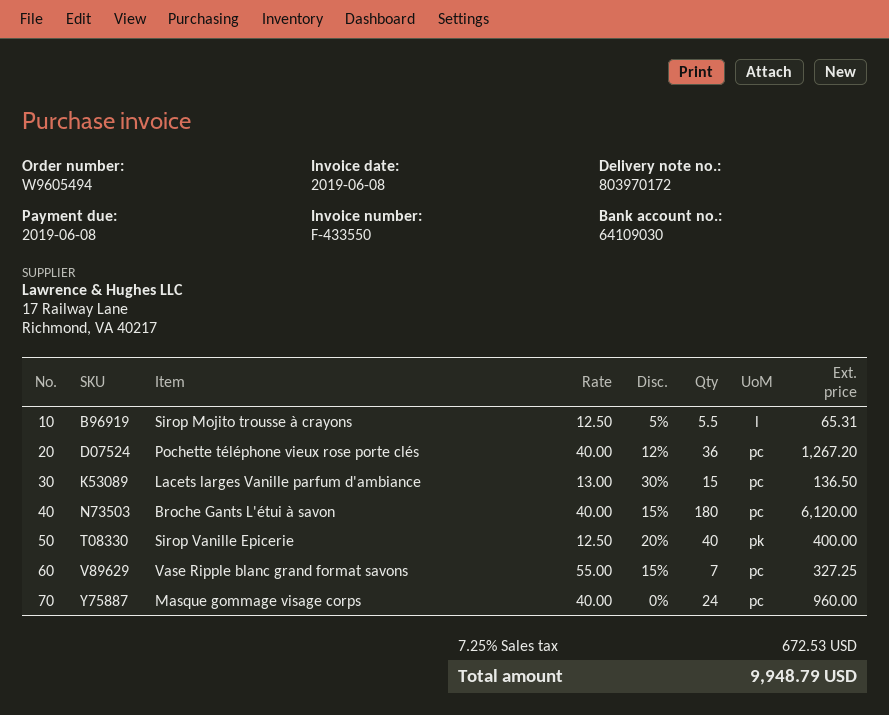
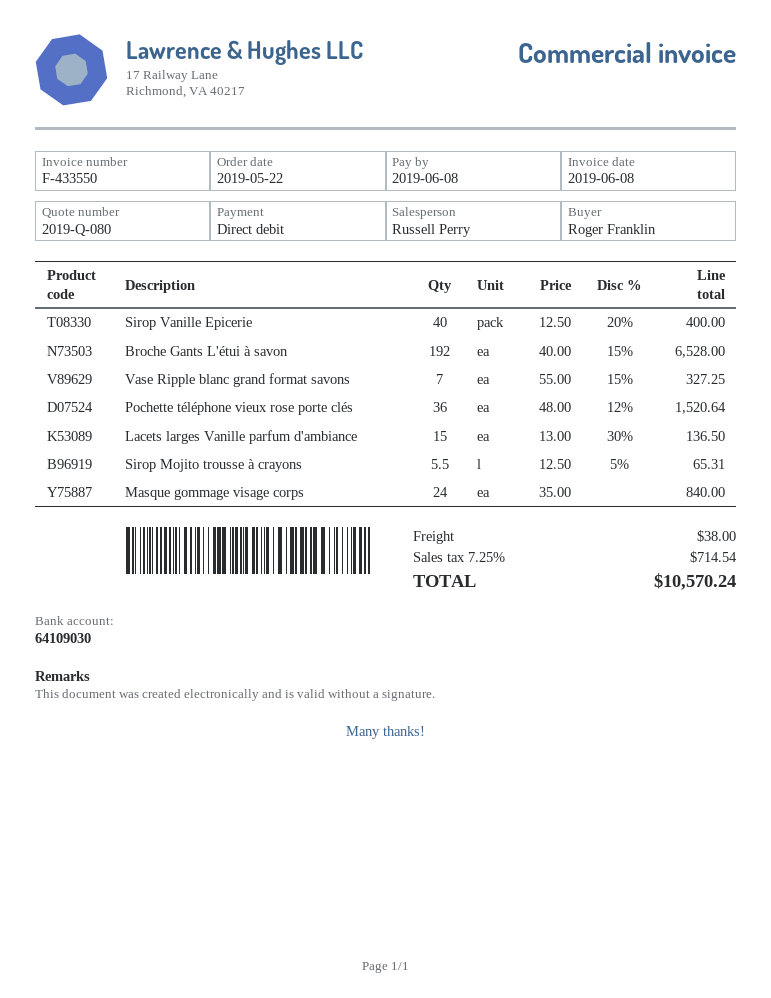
Pochette téléphone vieux rose porte clés: 36 x 40.00 - 12% = 1267.20 -> 36 x 48.00 - 12% = 1520.64
Broche Gants L'étui à savon: 180 x 40.00 - 15% = 6120.00 -> 192 x 40.00 - 15% = 6528.00
Masque gommage visage corps: 24 x 40.00 = 960.00 -> 24 x 35.00 = 840.00
shipping: none -> 38.00
tax: 7.25% = 672.53 -> 7.25% = 714.54
total: 9948.79 -> 10570.24

